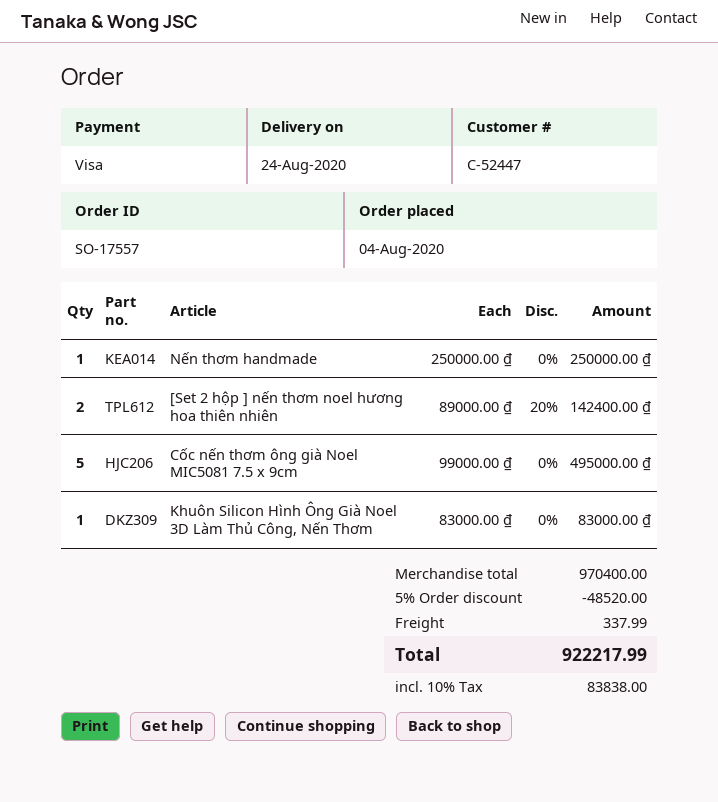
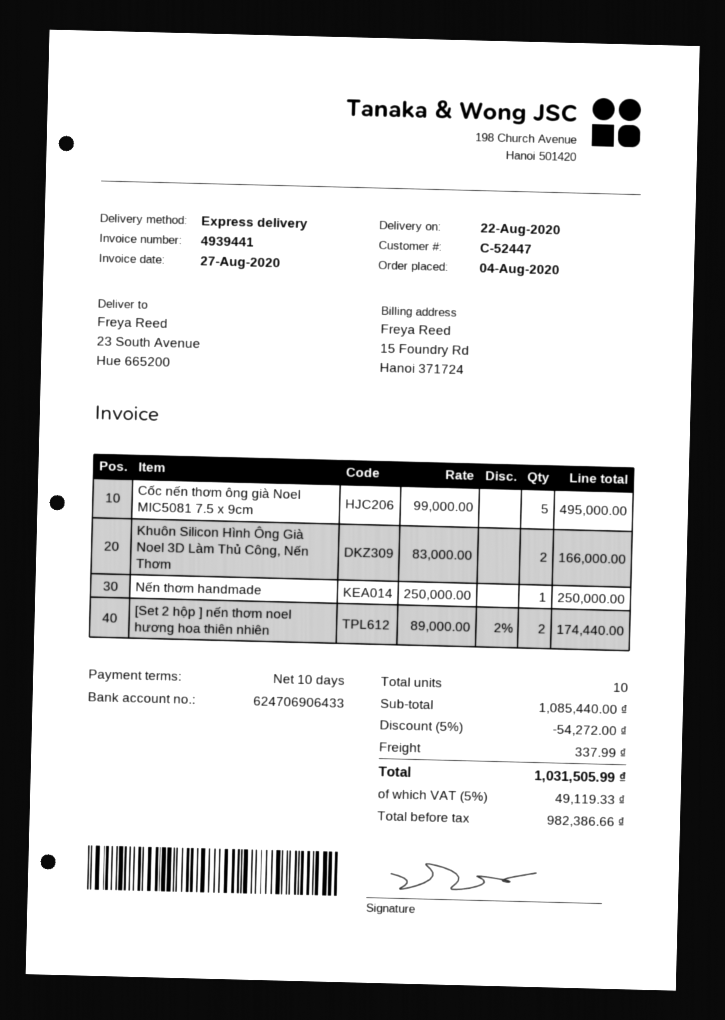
delivery date: 2020-08-24 -> 2020-08-22
[Set 2 hộp ] nến thơm noel hương hoa thiên nhiên: 2 x 89000.00 - 20% = 142400.00 -> 2 x 89000.00 - 2% = 174440.00
Khuôn Silicon Hình Ông Già Noel 3D Làm Thủ Công, Nến Thơm: 1 x 83000.00 = 83000.00 -> 2 x 83000.00 = 166000.00
subtotal: 970400.00 -> 1085440.00
discount: 5% = 48520.00 -> 5% = 54272.00
tax: 10% = 83838.00 -> 5% = 49119.33
total: 922217.99 -> 1031505.99

